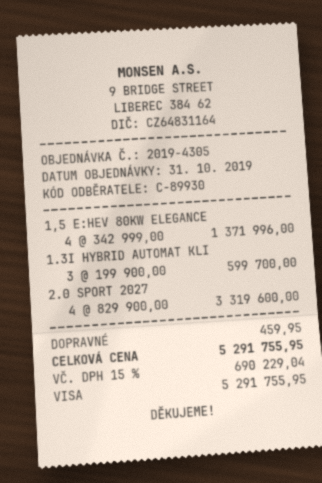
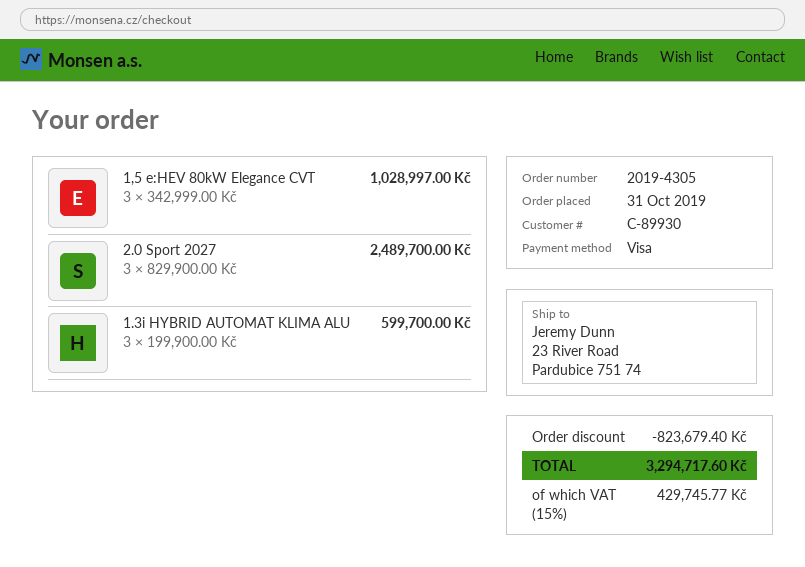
1,5 E:HEV 80KW ELEGANCE: 4 x 342999.00 = 1371996.00 -> 3 x 342999.00 = 1028997.00
2.0 SPORT 2027: 4 x 829900.00 = 3319600.00 -> 3 x 829900.00 = 2489700.00
discount: none -> 823679.40
shipping: 459.95 -> none
tax: 15% = 690229.04 -> 15% = 429745.77
total: 5291755.95 -> 3294717.60

